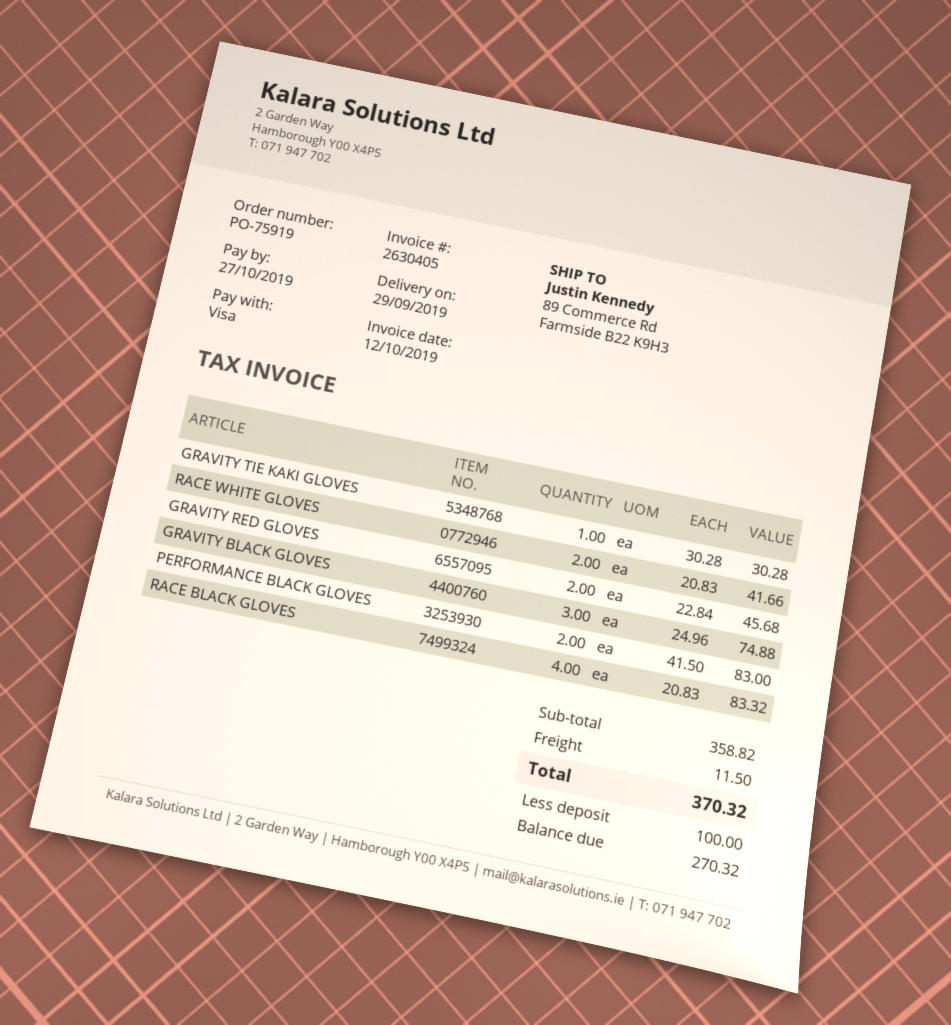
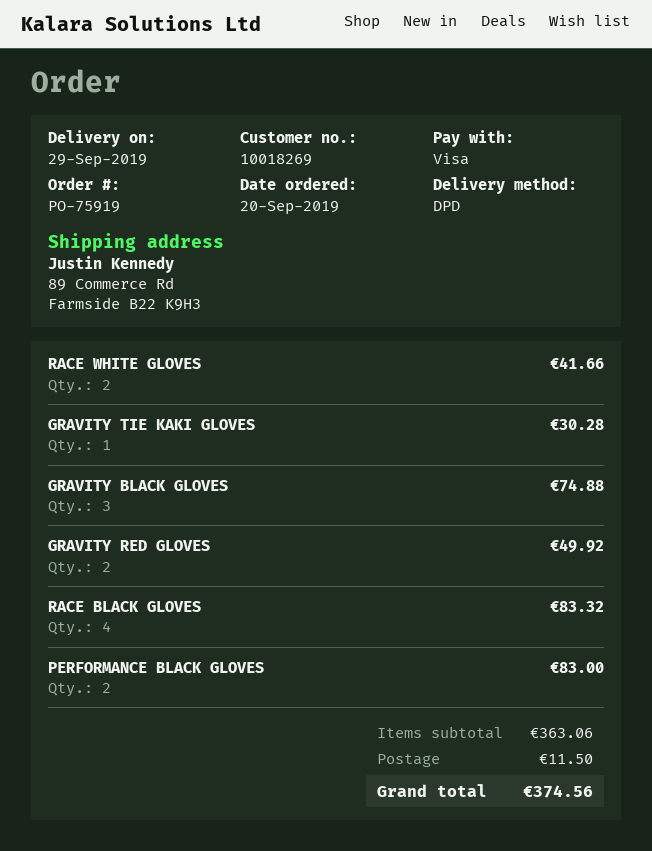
GRAVITY RED GLOVES: 2 for 45.68 -> 2 for 49.92
subtotal: 358.82 -> 363.06
total: 370.32 -> 374.56

